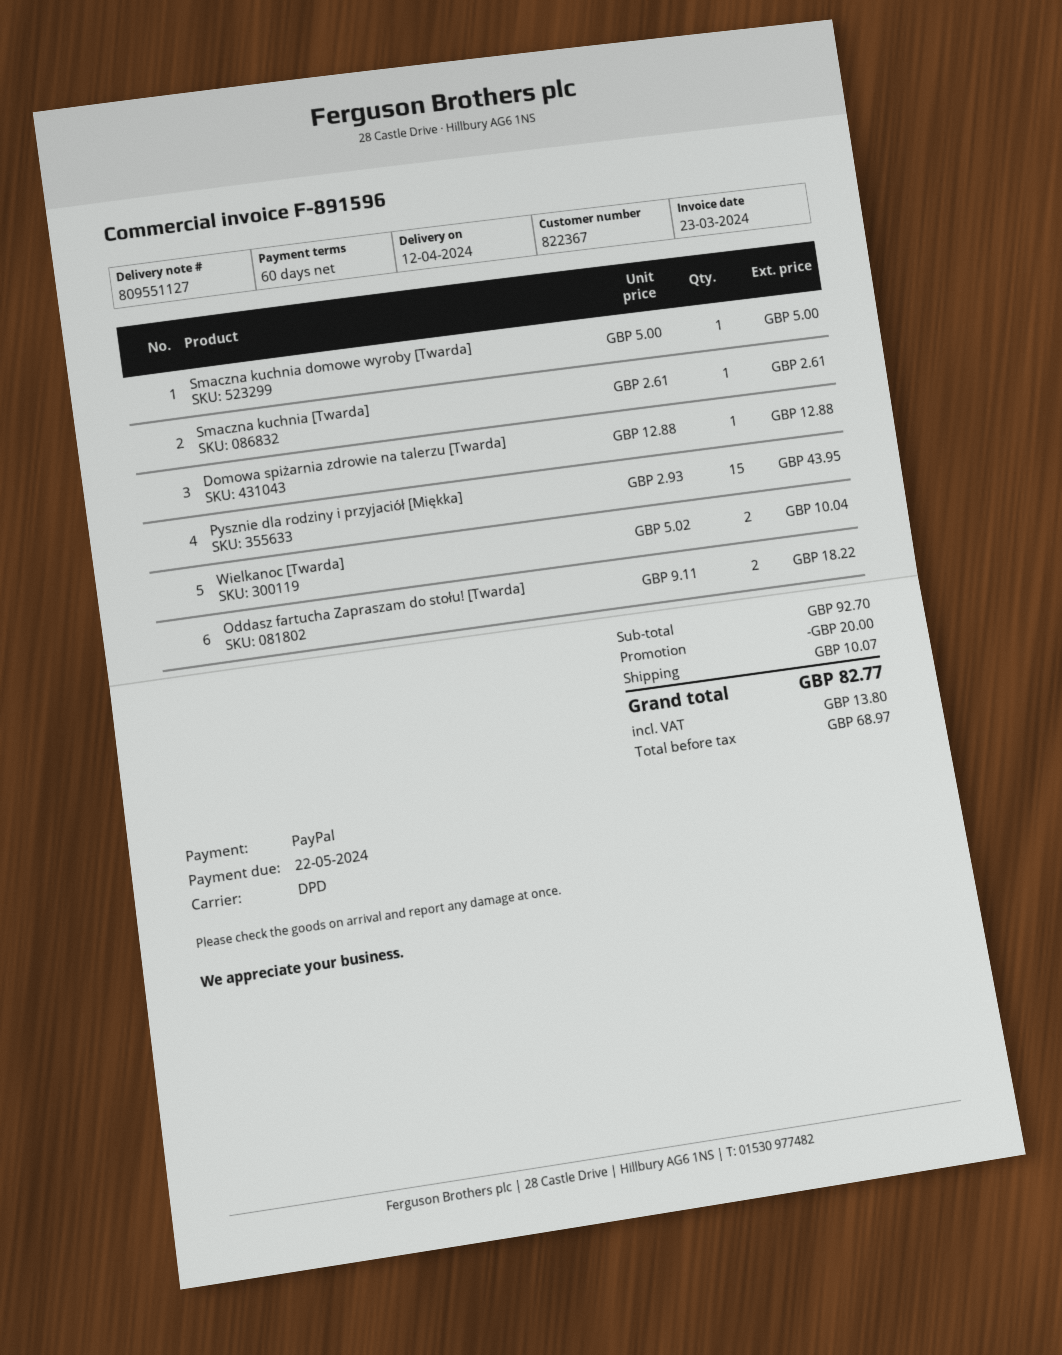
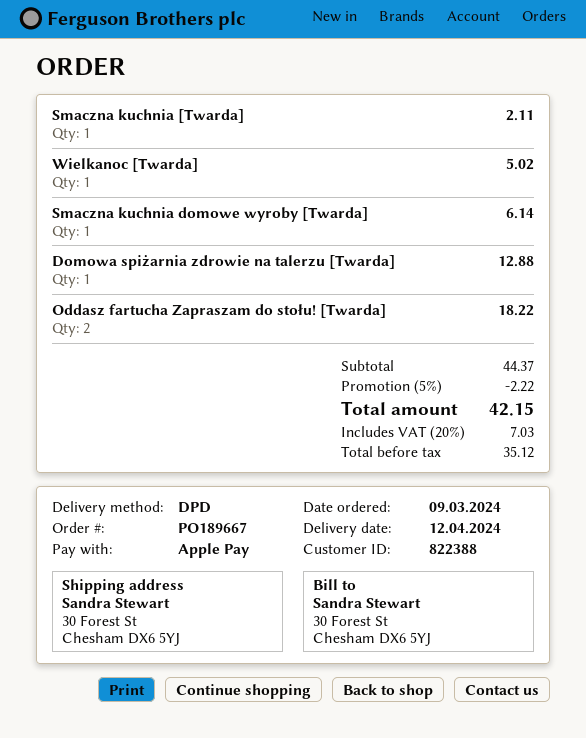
customer number: 822367 -> 822388
payment method: PayPal -> Apple Pay
Smaczna kuchnia domowe wyroby [Twarda]: 1 for 5.00 -> 1 for 6.14
Smaczna kuchnia [Twarda]: 1 for 2.61 -> 1 for 2.11
Pysznie dla rodziny i przyjaciół [Miękka]: 15 for 43.95 -> none
Wielkanoc [Twarda]: 2 for 10.04 -> 1 for 5.02
subtotal: 92.70 -> 44.37
discount: 20.00 -> 2.22
shipping: 10.07 -> none
net: 68.97 -> 35.12
tax: 13.80 -> 7.03
total: 82.77 -> 42.15

